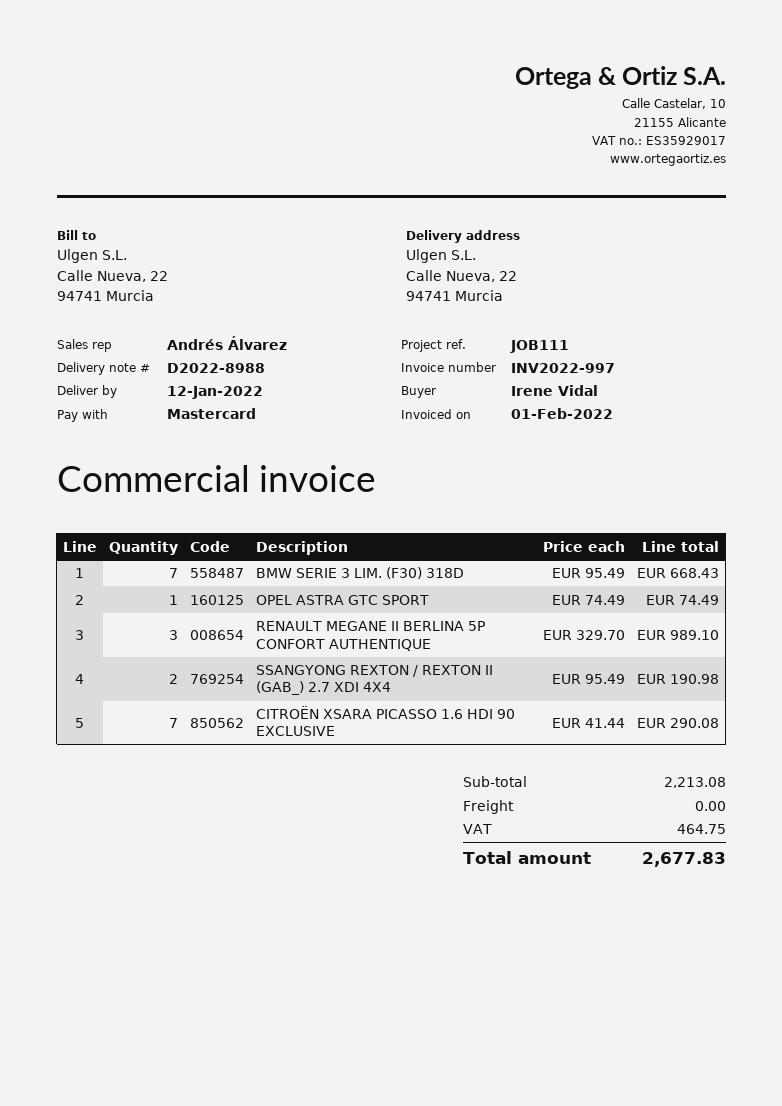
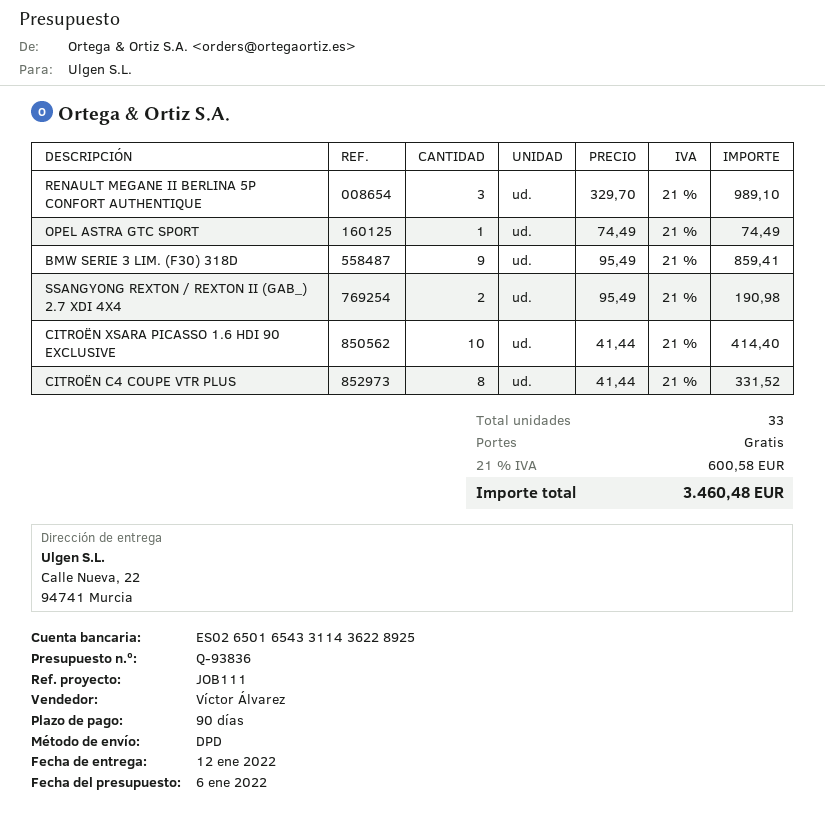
sales rep: Andrés Álvarez -> Víctor Álvarez
BMW SERIE 3 LIM. (F30) 318D: 7 x 95.49 = 668.43 -> 9 x 95.49 = 859.41
CITROËN XSARA PICASSO 1.6 HDI 90 EXCLUSIVE: 7 x 41.44 = 290.08 -> 10 x 41.44 = 414.40
CITROËN C4 COUPE VTR PLUS: none -> 8 x 41.44 = 331.52
tax: 464.75 -> 600.58
total: 2677.83 -> 3460.48

